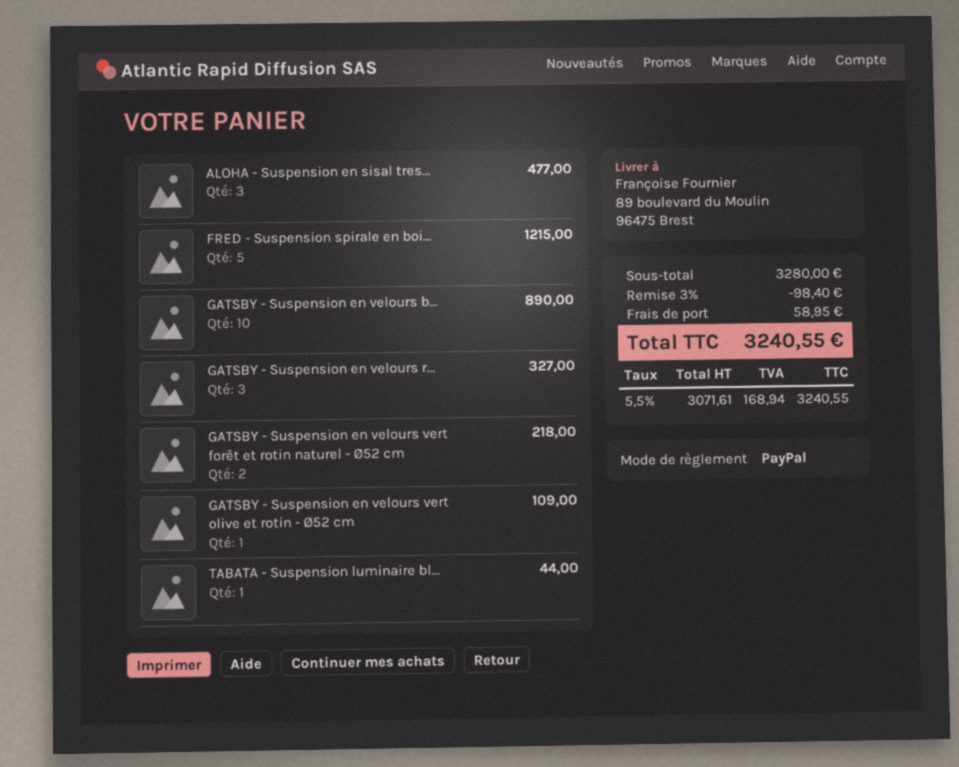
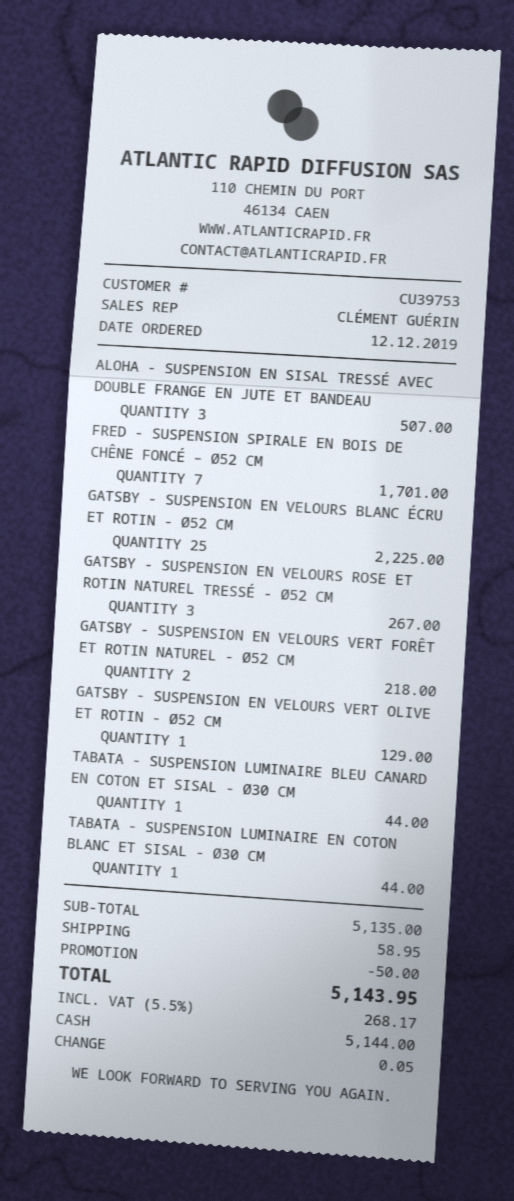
payment method: PayPal -> cash
ALOHA - Suspension en sisal tres...: 3 for 477.00 -> 3 for 507.00
FRED - Suspension spirale en boi...: 5 for 1215.00 -> 7 for 1701.00
GATSBY - Suspension en velours b...: 10 for 890.00 -> 25 for 2225.00
GATSBY - Suspension en velours r...: 3 for 327.00 -> 3 for 267.00
GATSBY - Suspension en velours vert olive et rotin - Ø52 cm: 1 for 109.00 -> 1 for 129.00
TABATA - SUSPENSION LUMINAIRE EN COTON BLANC ET SISAL - Ø30 CM: none -> 1 for 44.00
subtotal: 3280.00 -> 5135.00
discount: 98.40 -> 50.00
tax: 5.5% = 168.94 -> 5.5% = 268.17
total: 3240.55 -> 5143.95

